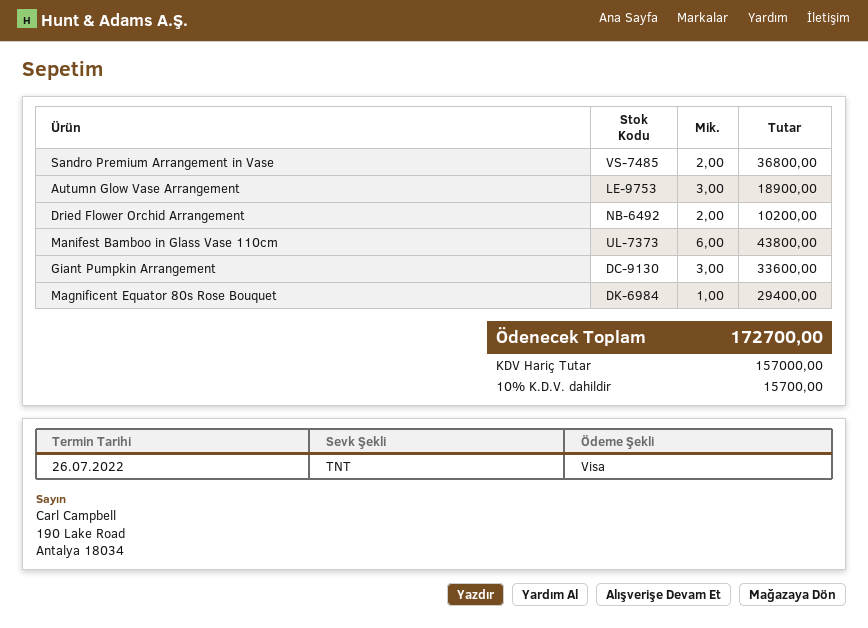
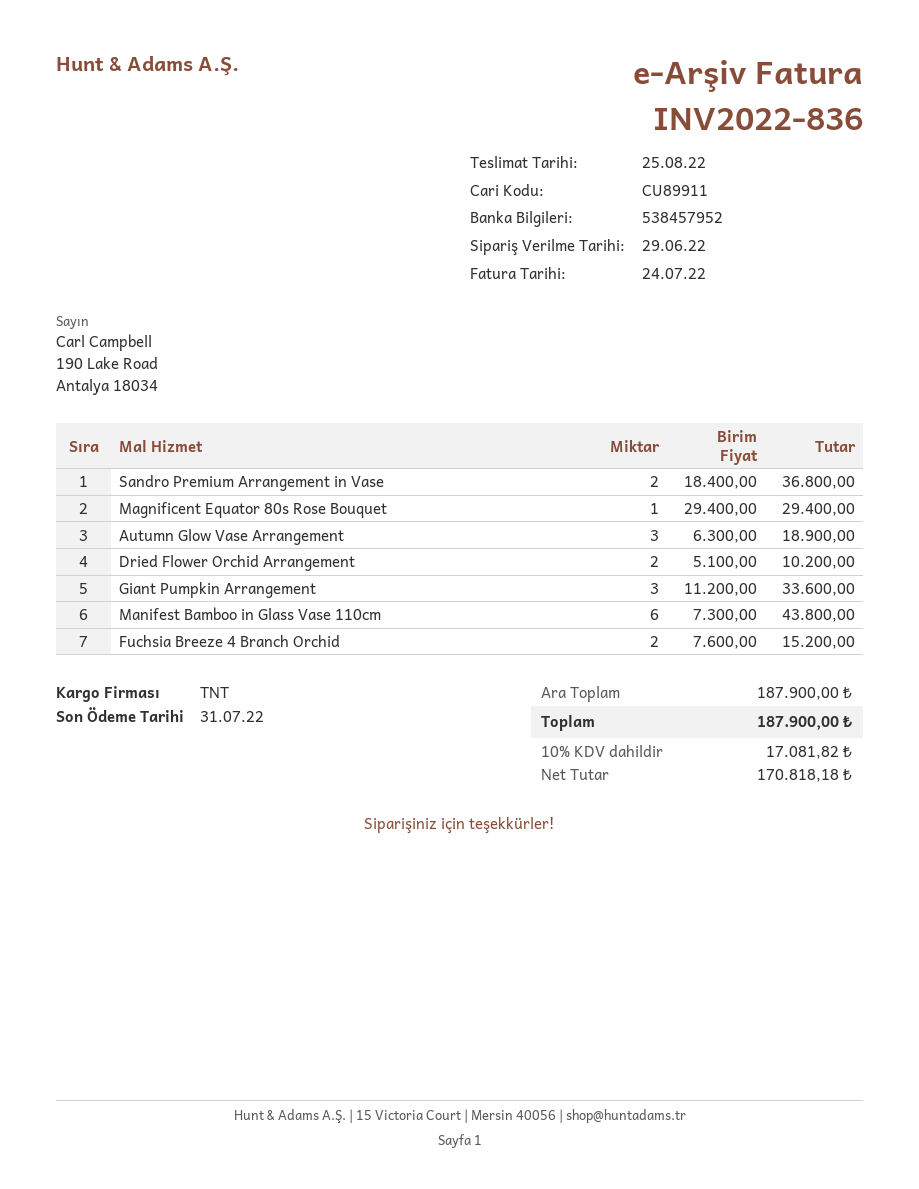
delivery date: 2022-07-26 -> 2022-08-25
Fuchsia Breeze 4 Branch Orchid: none -> 2 for 15200.00
net: 157000.00 -> 170818.18
tax: 10% = 15700.00 -> 10% = 17081.82
total: 172700.00 -> 187900.00

